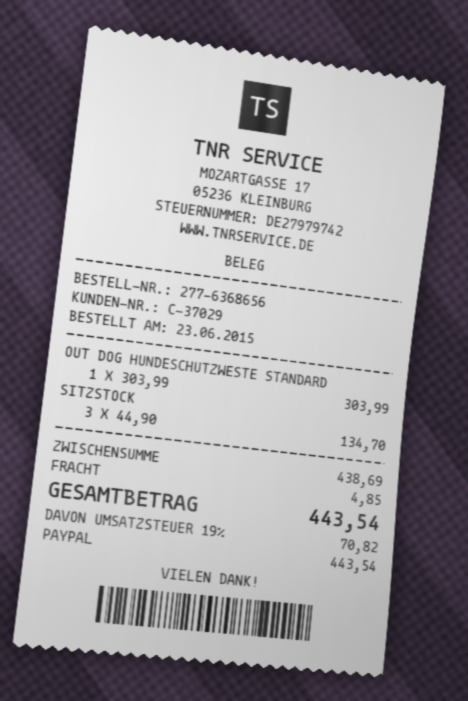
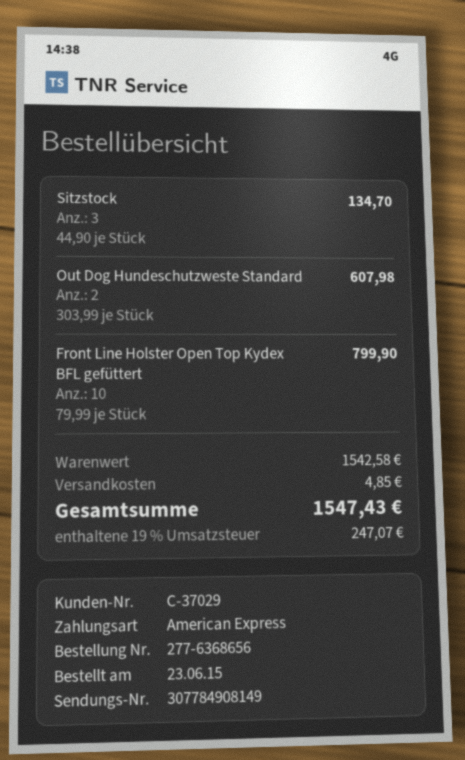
payment method: PayPal -> American Express
OUT DOG HUNDESCHUTZWESTE STANDARD: 1 x 303.99 = 303.99 -> 2 x 303.99 = 607.98
Front Line Holster Open Top Kydex BFL gefüttert: none -> 10 x 79.99 = 799.90
subtotal: 438.69 -> 1542.58
tax: 19% = 70.82 -> 19% = 247.07
total: 443.54 -> 1547.43

